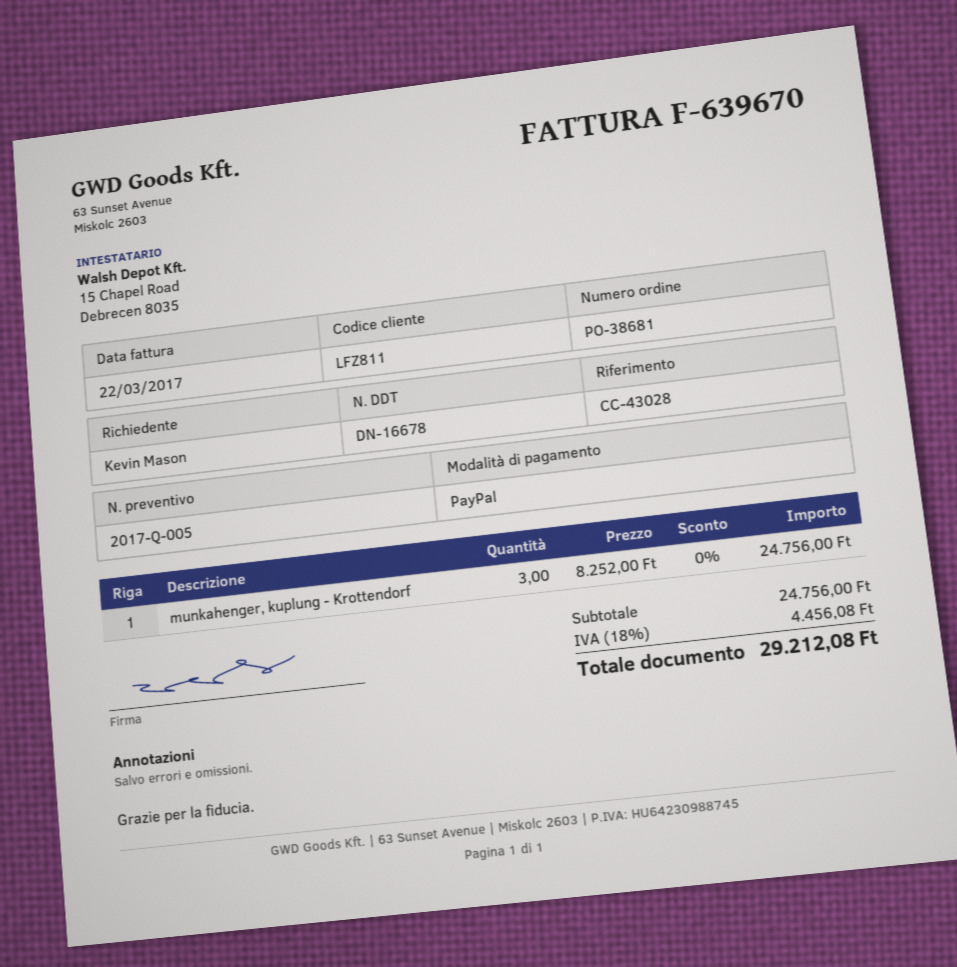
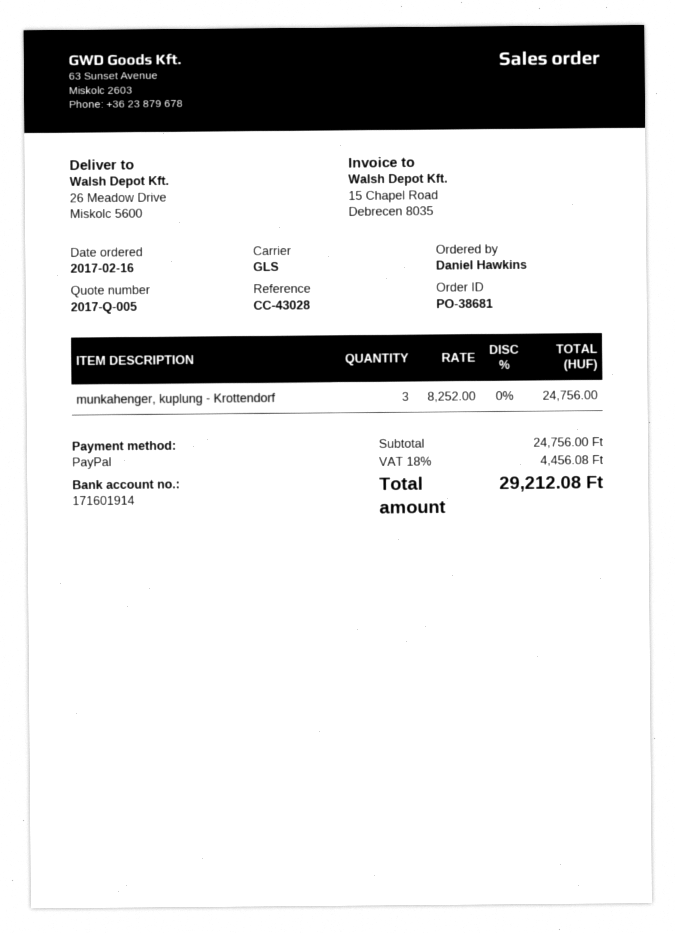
ordered by: Kevin Mason -> Daniel Hawkins

